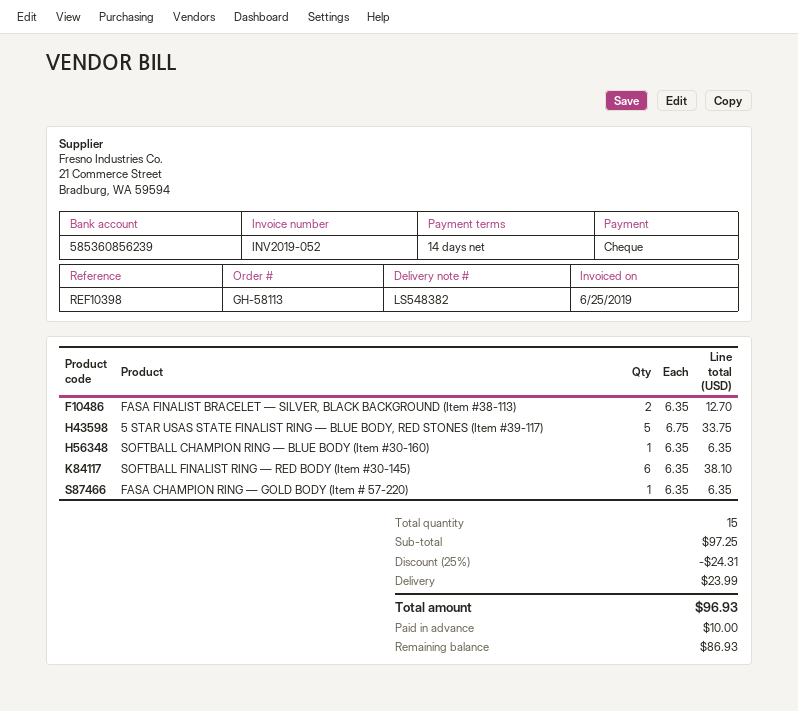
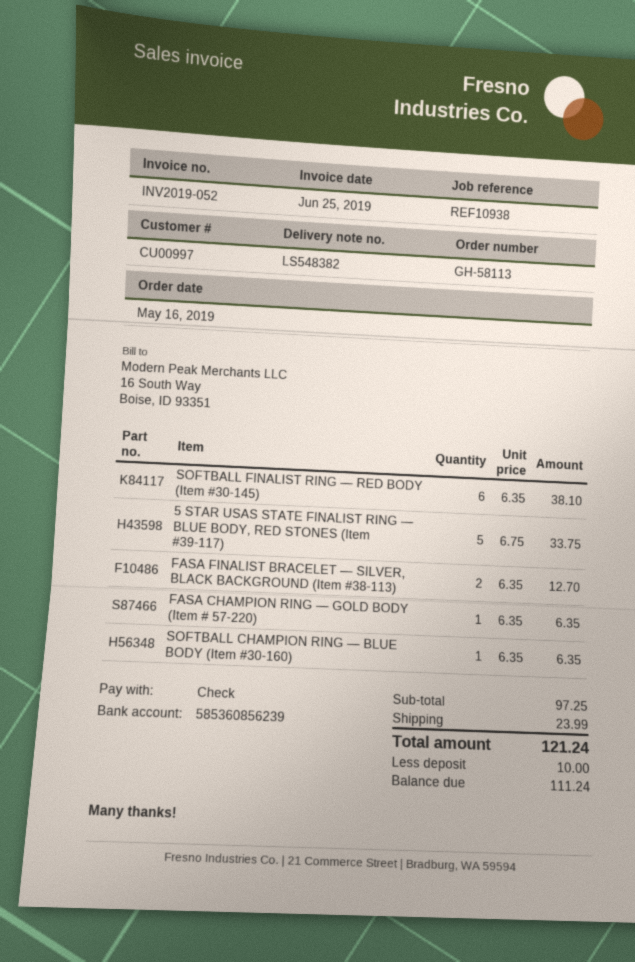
reference: REF10398 -> REF10938
discount: 25% = 24.31 -> none
total: 96.93 -> 121.24
balance: 86.93 -> 111.24

